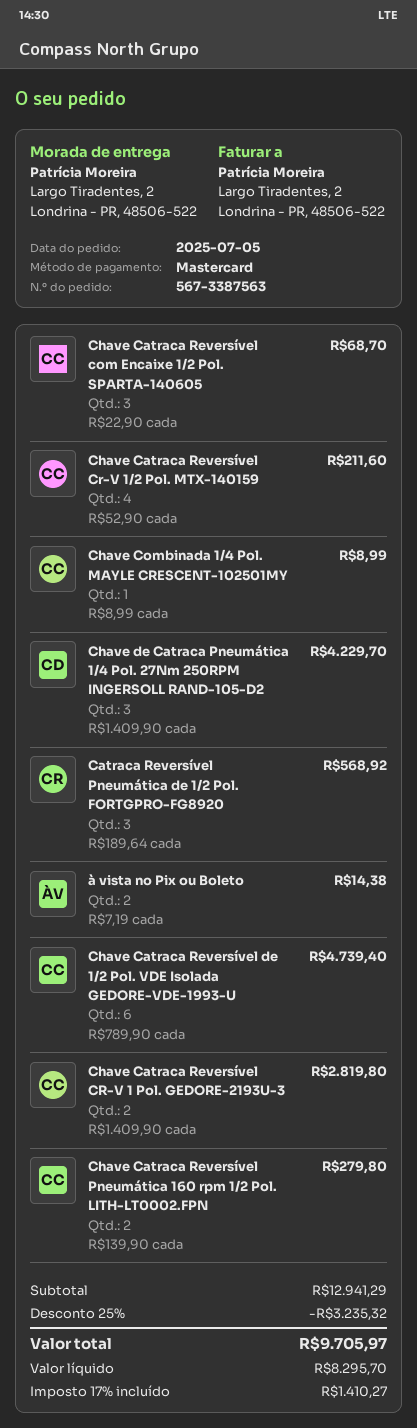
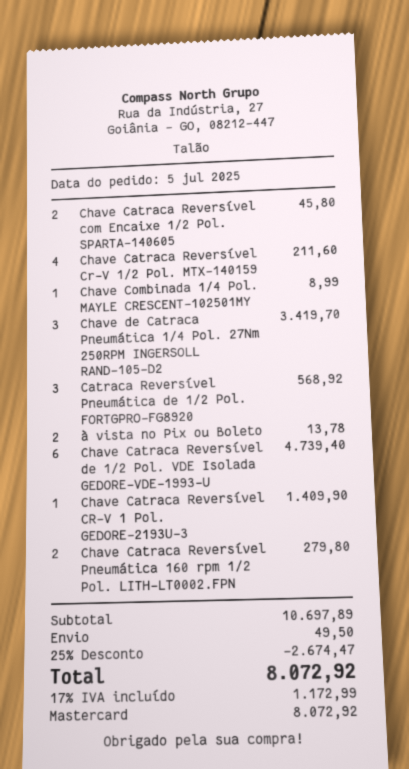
Chave Catraca Reversível com Encaixe 1/2 Pol. SPARTA-140605: 3 for 68.70 -> 2 for 45.80
Chave de Catraca Pneumática 1/4 Pol. 27Nm 250RPM INGERSOLL RAND-105-D2: 3 for 4229.70 -> 3 for 3419.70
à vista no Pix ou Boleto: 2 for 14.38 -> 2 for 13.78
Chave Catraca Reversível CR-V 1 Pol. GEDORE-2193U-3: 2 for 2819.80 -> 1 for 1409.90
subtotal: 12941.29 -> 10697.89
discount: 25% = 3235.32 -> 25% = 2674.47
shipping: none -> 49.50
tax: 17% = 1410.27 -> 17% = 1172.99
total: 9705.97 -> 8072.92

